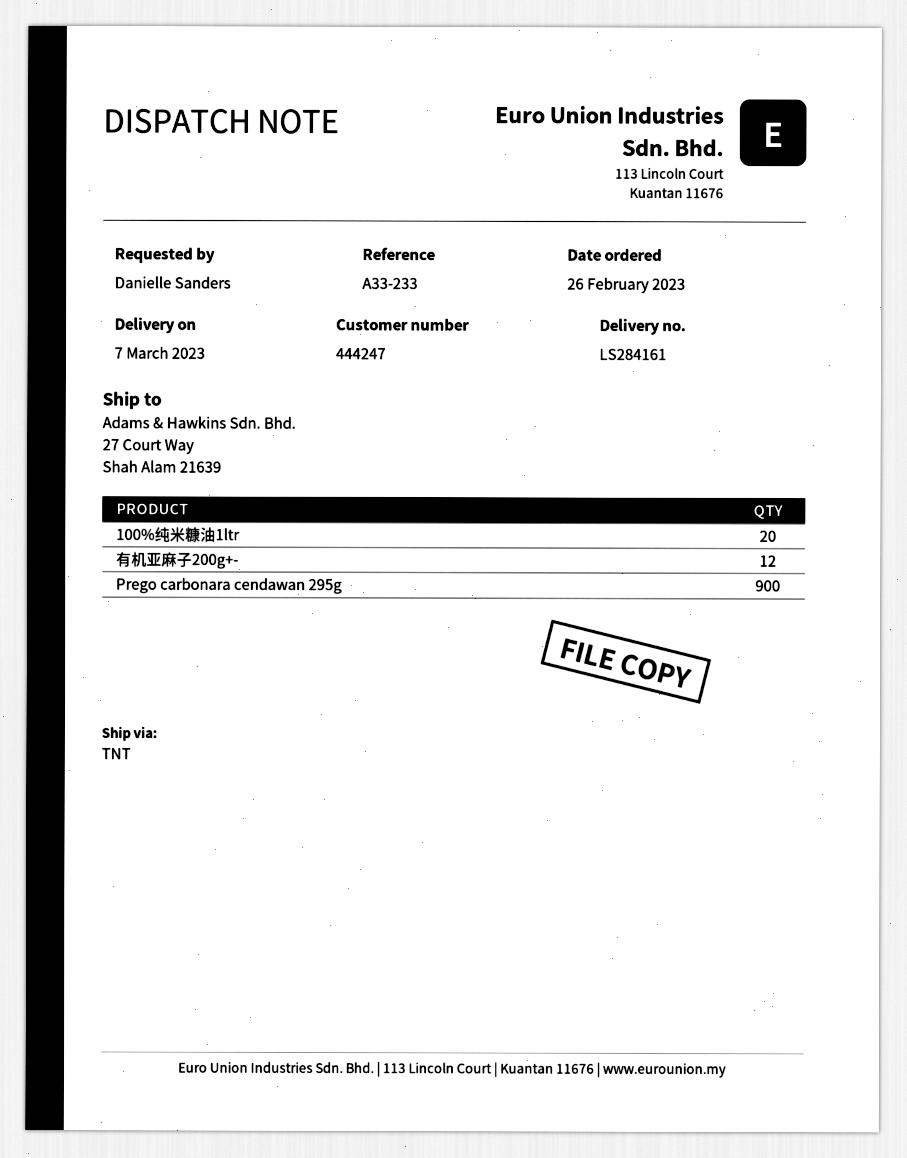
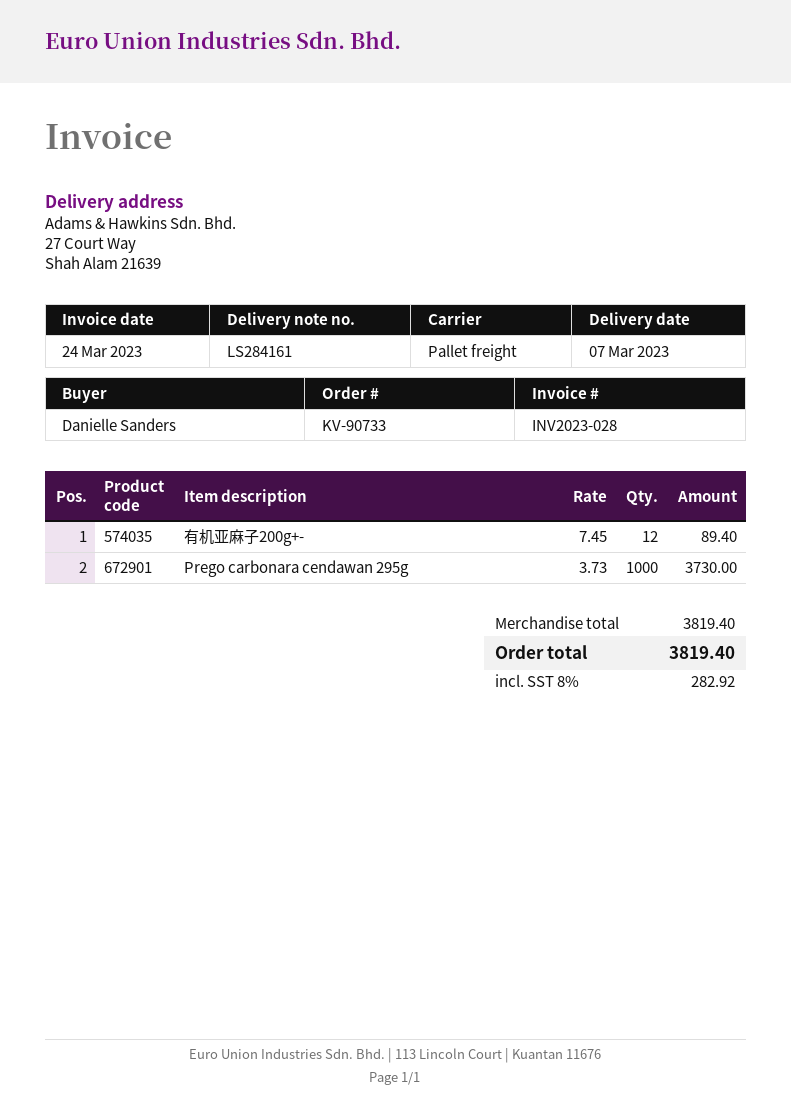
shipping method: TNT -> pallet freight
100%纯米糠油1ltr: 20 -> none
Prego carbonara cendawan 295g: 900 -> 1000

